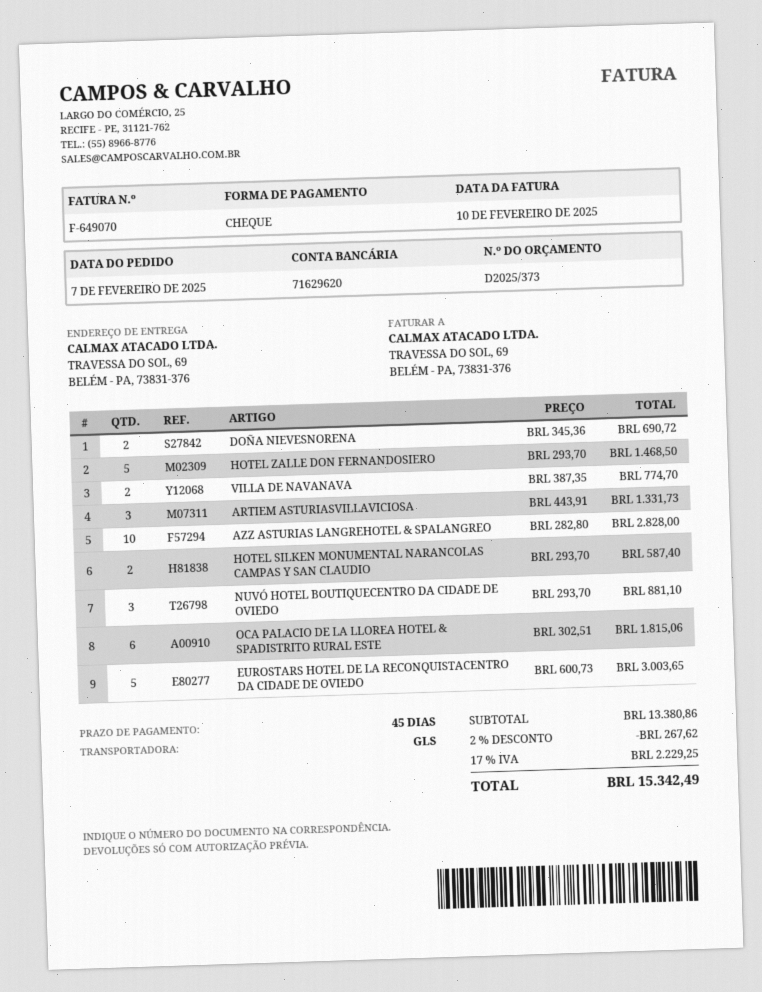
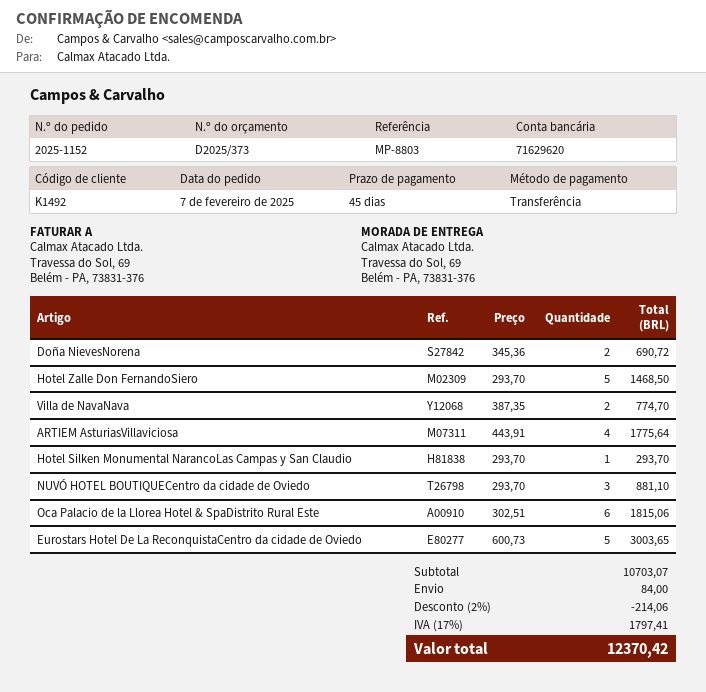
payment method: cheque -> bank transfer
ARTIEM ASTURIASVILLAVICIOSA: 3 x 443.91 = 1331.73 -> 4 x 443.91 = 1775.64
AZZ ASTURIAS LANGREHOTEL & SPALANGREO: 10 x 282.80 = 2828.00 -> none
HOTEL SILKEN MONUMENTAL NARANCOLAS CAMPAS Y SAN CLAUDIO: 2 x 293.70 = 587.40 -> 1 x 293.70 = 293.70
subtotal: 13380.86 -> 10703.07
discount: 2% = 267.62 -> 2% = 214.06
shipping: none -> 84.00
tax: 17% = 2229.25 -> 17% = 1797.41
total: 15342.49 -> 12370.42

